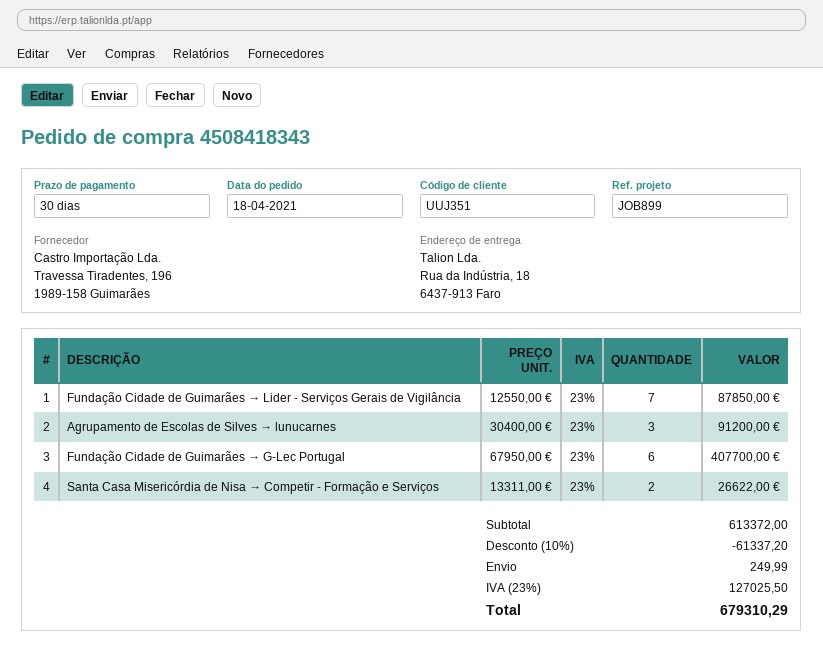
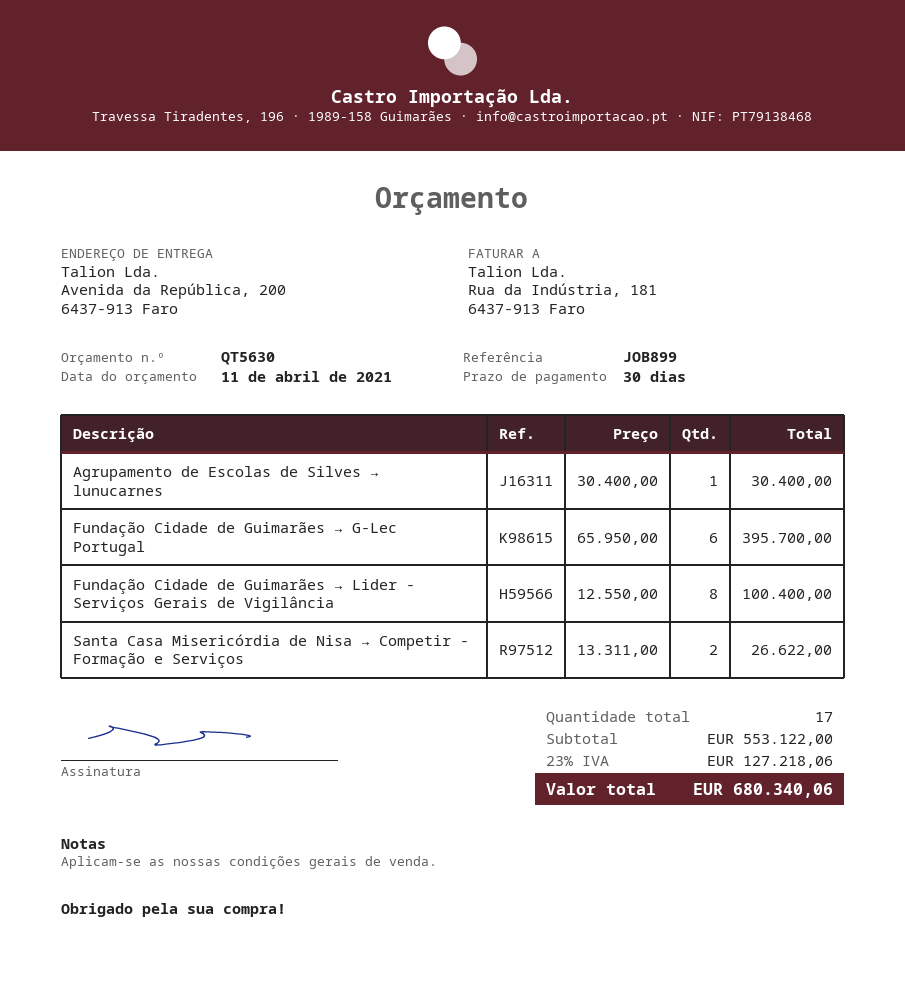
ship to: Rua da Indústria, 18, 6437-913 Faro -> Avenida da República, 200, 6437-913 Faro
Fundação Cidade de Guimarães → Lider - Serviços Gerais de Vigilância: 7 x 12550.00 = 87850.00 -> 8 x 12550.00 = 100400.00
Agrupamento de Escolas de Silves → lunucarnes: 3 x 30400.00 = 91200.00 -> 1 x 30400.00 = 30400.00
Fundação Cidade de Guimarães → G-Lec Portugal: 6 x 67950.00 = 407700.00 -> 6 x 65950.00 = 395700.00
subtotal: 613372.00 -> 553122.00
discount: 10% = 61337.20 -> none
shipping: 249.99 -> none
tax: 23% = 127025.50 -> 23% = 127218.06
total: 679310.29 -> 680340.06

